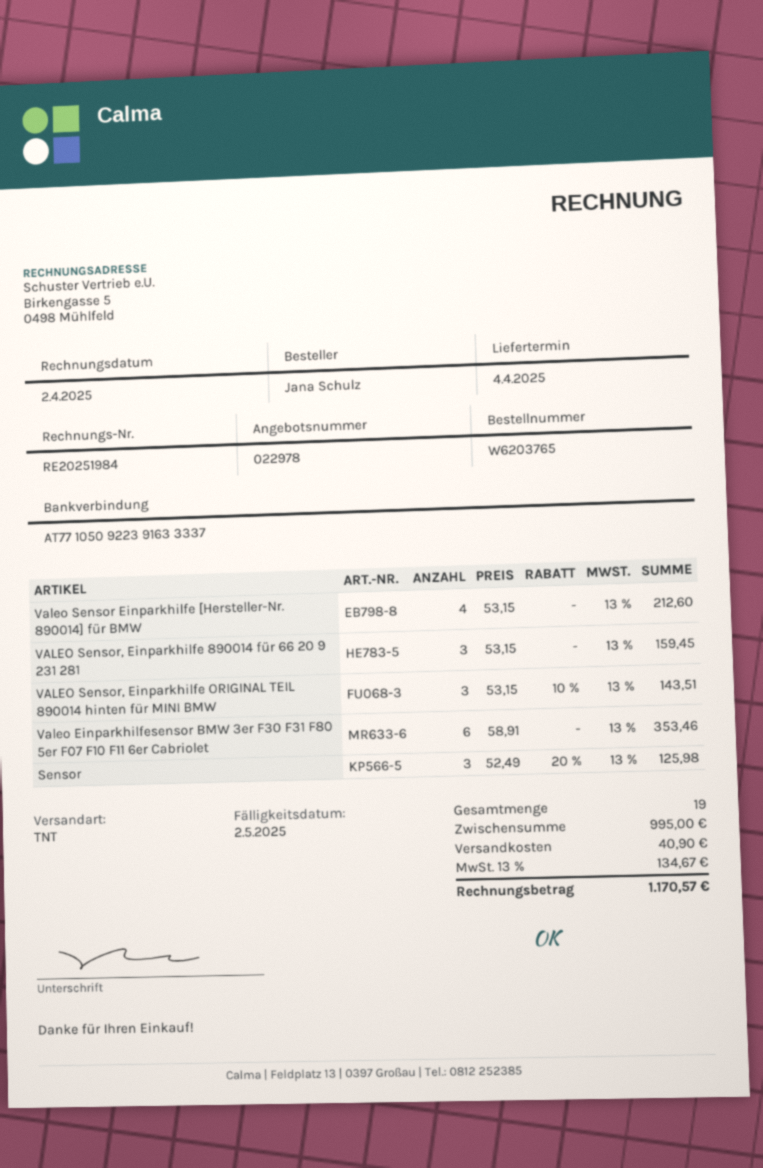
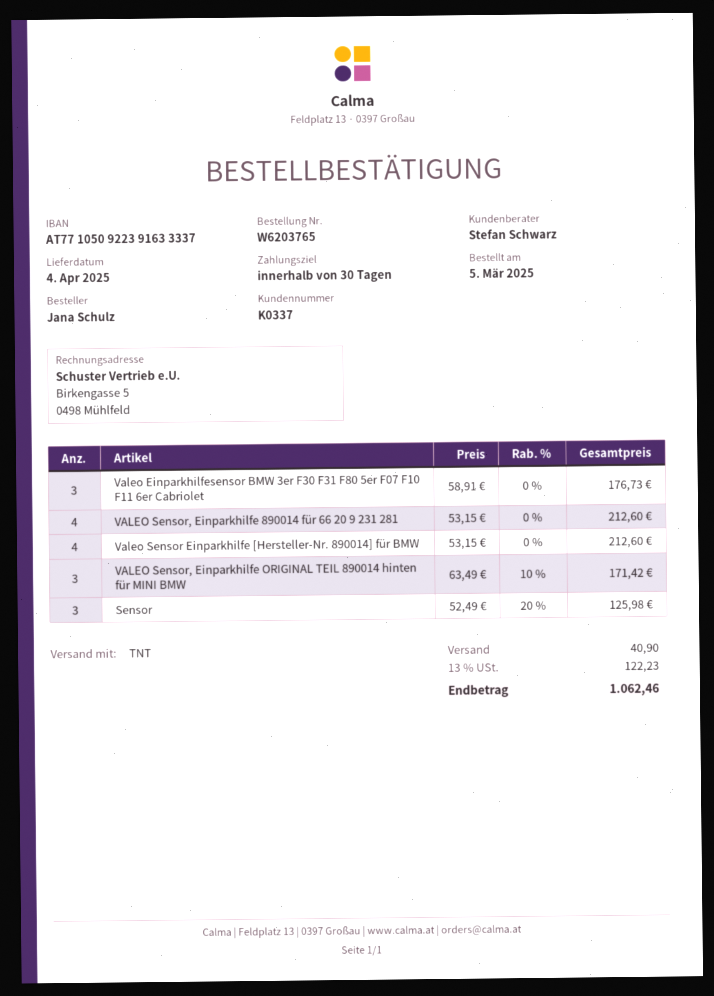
VALEO Sensor, Einparkhilfe 890014 für 66 20 9 231 281: 3 x 53.15 = 159.45 -> 4 x 53.15 = 212.60
VALEO Sensor, Einparkhilfe ORIGINAL TEIL 890014 hinten für MINI BMW: 3 x 53.15 - 10% = 143.51 -> 3 x 63.49 - 10% = 171.42
Valeo Einparkhilfesensor BMW 3er F30 F31 F80 5er F07 F10 F11 6er Cabriolet: 6 x 58.91 = 353.46 -> 3 x 58.91 = 176.73
tax: 13% = 134.67 -> 13% = 122.23
total: 1170.57 -> 1062.46

